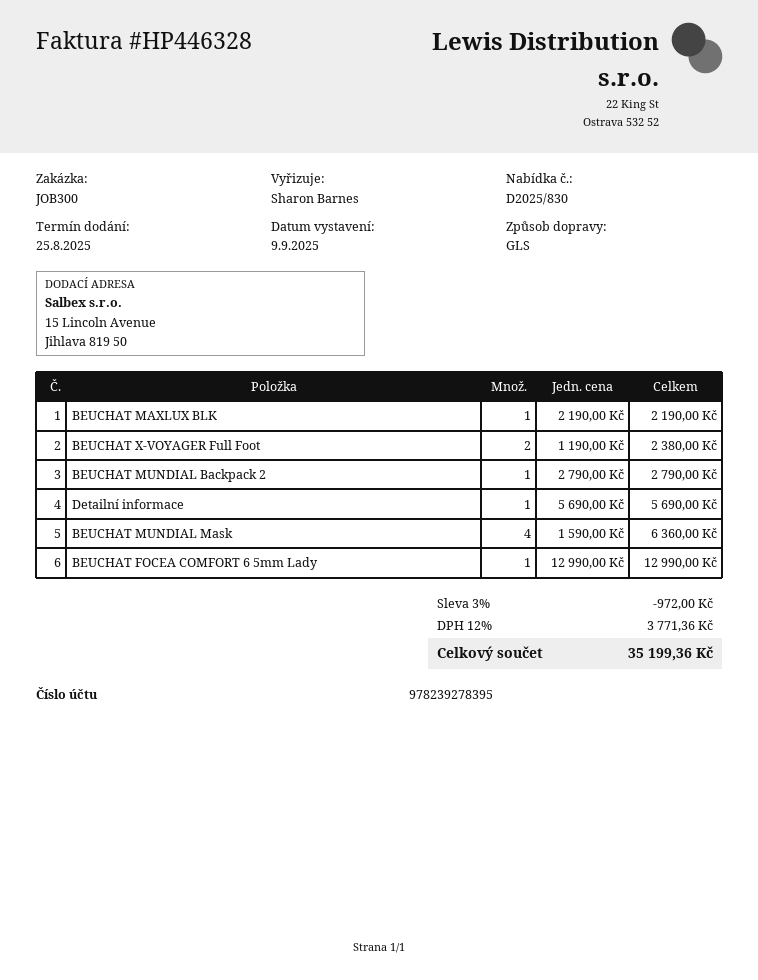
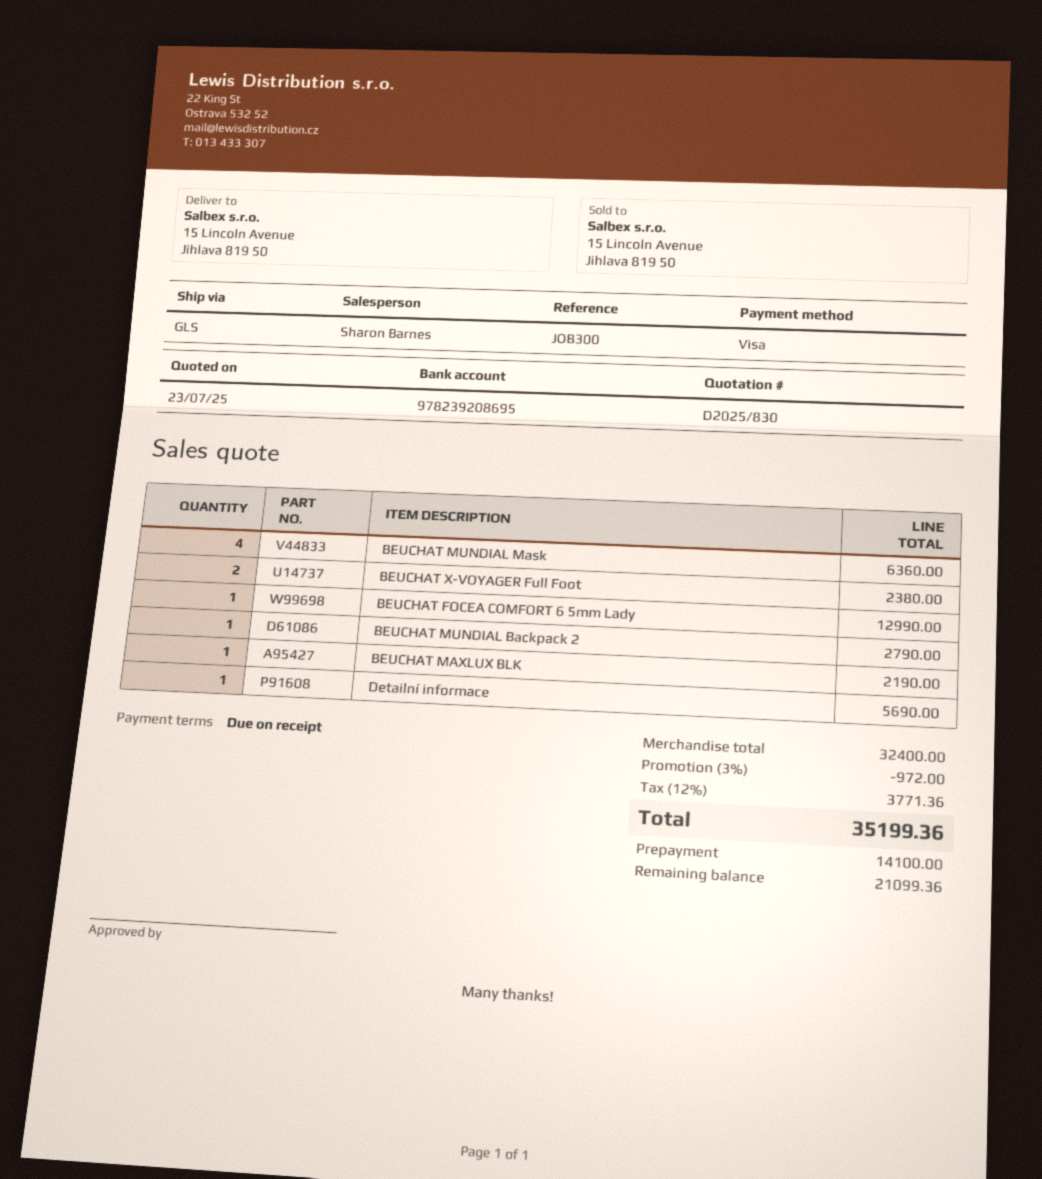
bank account: 978239278395 -> 978239208695

